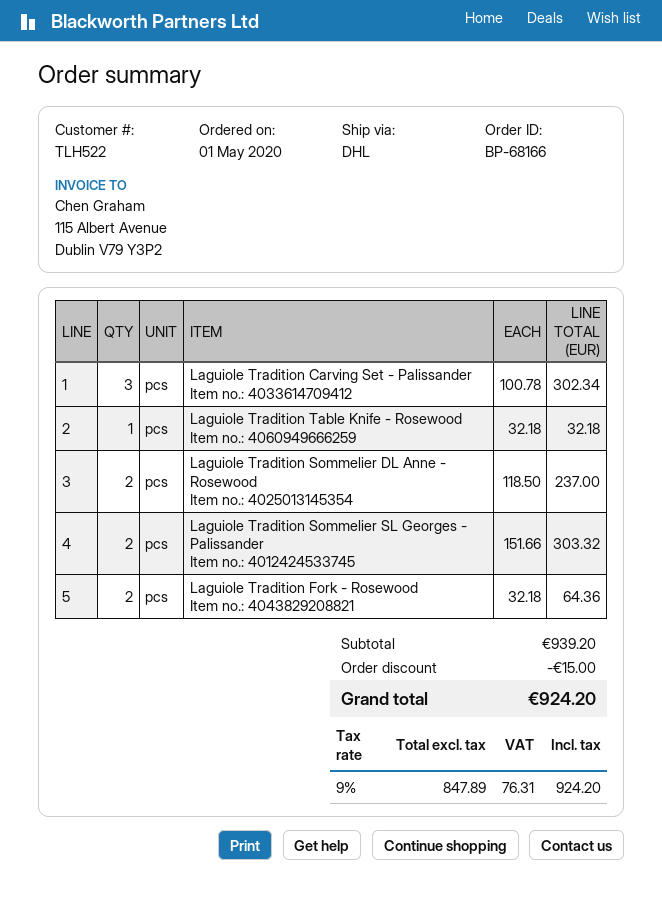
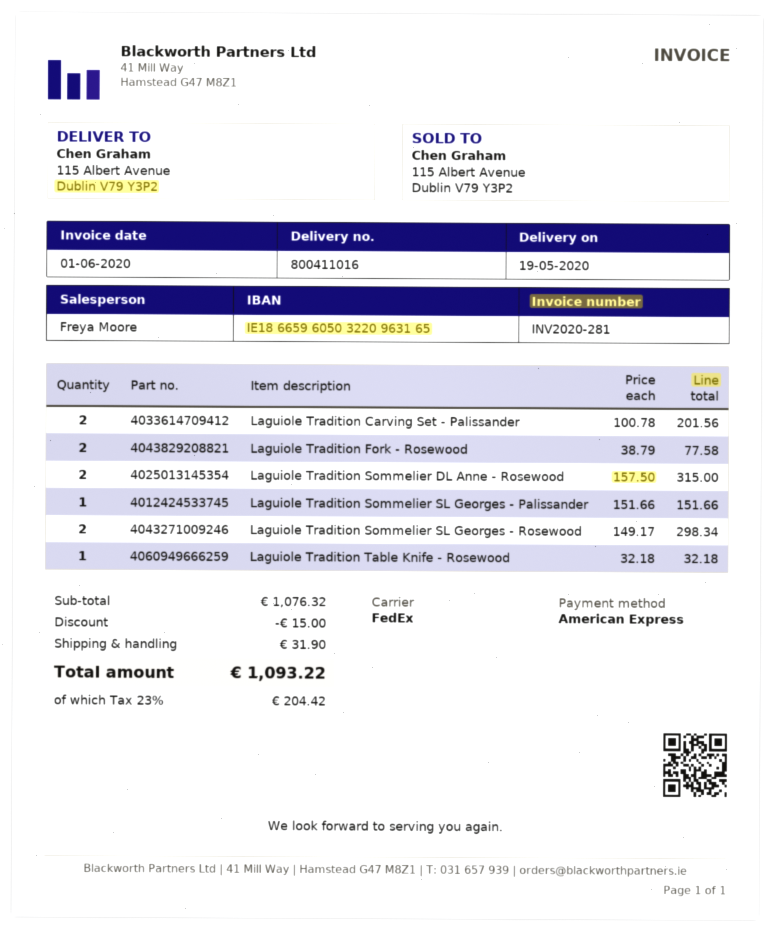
shipping method: DHL -> FedEx
Laguiole Tradition Carving Set - Palissander: 3 x 100.78 = 302.34 -> 2 x 100.78 = 201.56
Laguiole Tradition Sommelier DL Anne - Rosewood: 2 x 118.50 = 237.00 -> 2 x 157.50 = 315.00
Laguiole Tradition Sommelier SL Georges - Palissander: 2 x 151.66 = 303.32 -> 1 x 151.66 = 151.66
Laguiole Tradition Fork - Rosewood: 2 x 32.18 = 64.36 -> 2 x 38.79 = 77.58
Laguiole Tradition Sommelier SL Georges - Rosewood: none -> 2 x 149.17 = 298.34
subtotal: 939.20 -> 1076.32
shipping: none -> 31.90
tax: 9% = 76.31 -> 23% = 204.42
total: 924.20 -> 1093.22

